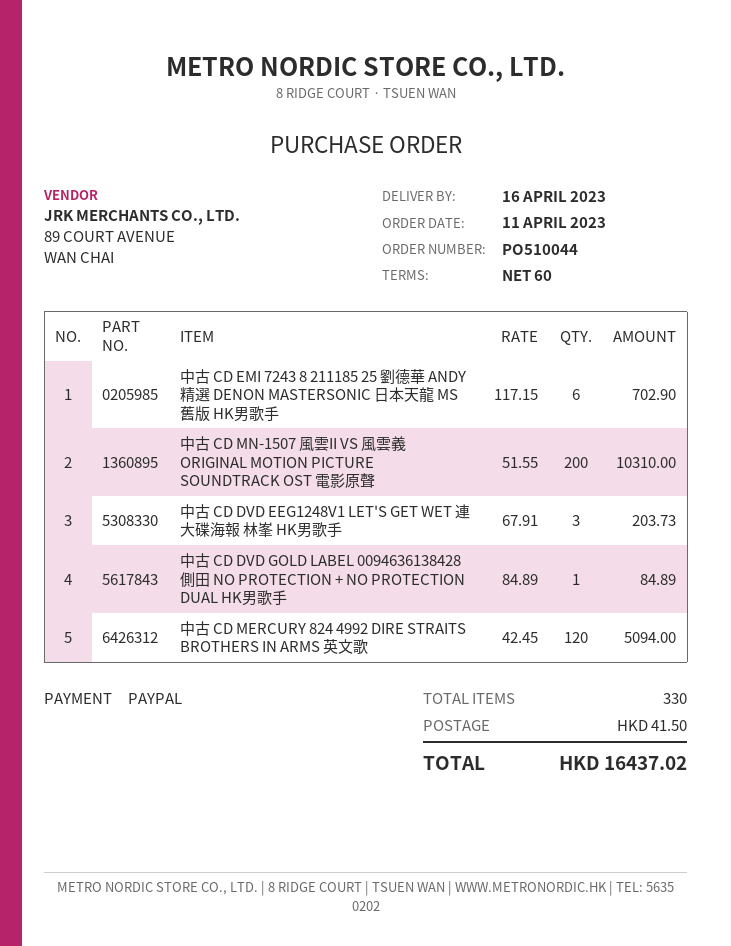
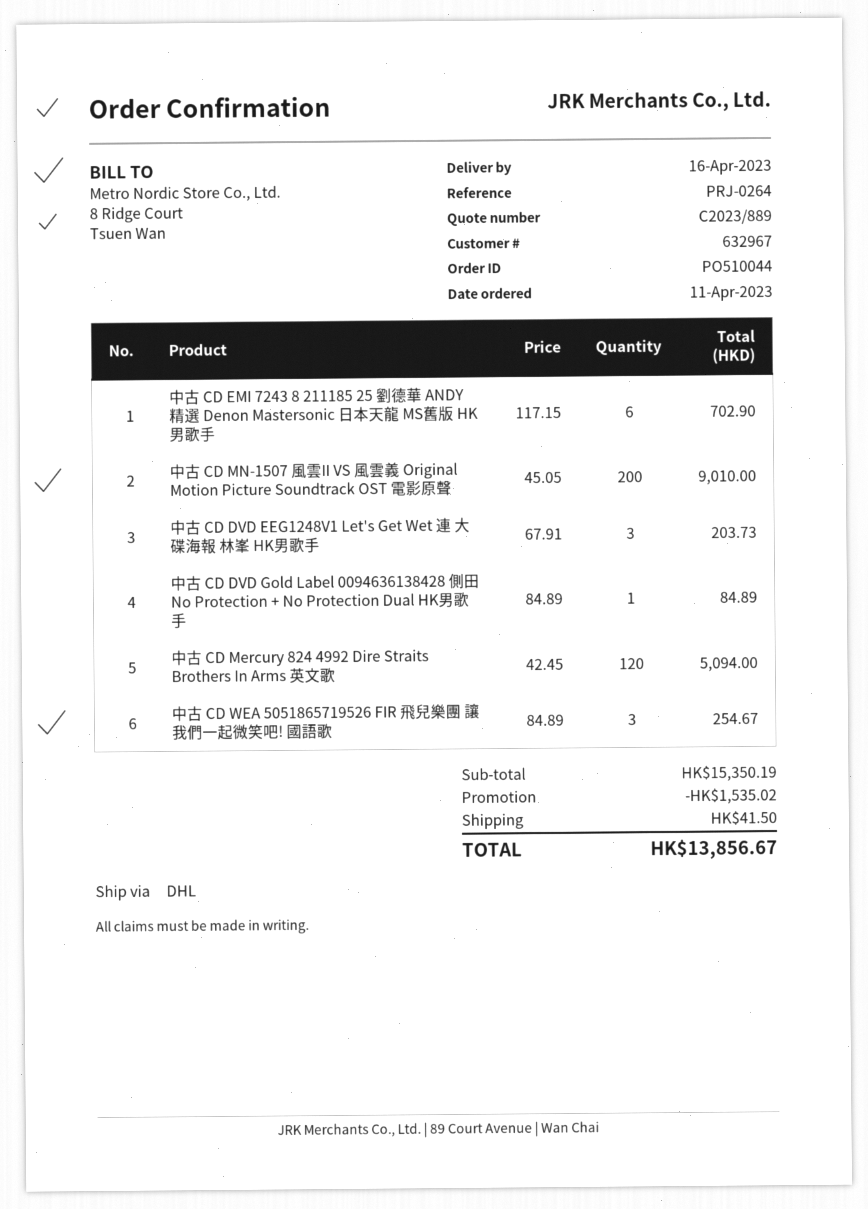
中古 CD MN-1507 風雲II VS 風雲義 ORIGINAL MOTION PICTURE SOUNDTRACK OST 電影原聲: 200 x 51.55 = 10310.00 -> 200 x 45.05 = 9010.00
中古 CD WEA 5051865719526 FIR 飛兒樂團 讓我們一起微笑吧! 國語歌: none -> 3 x 84.89 = 254.67
discount: none -> 1535.02
total: 16437.02 -> 13856.67

